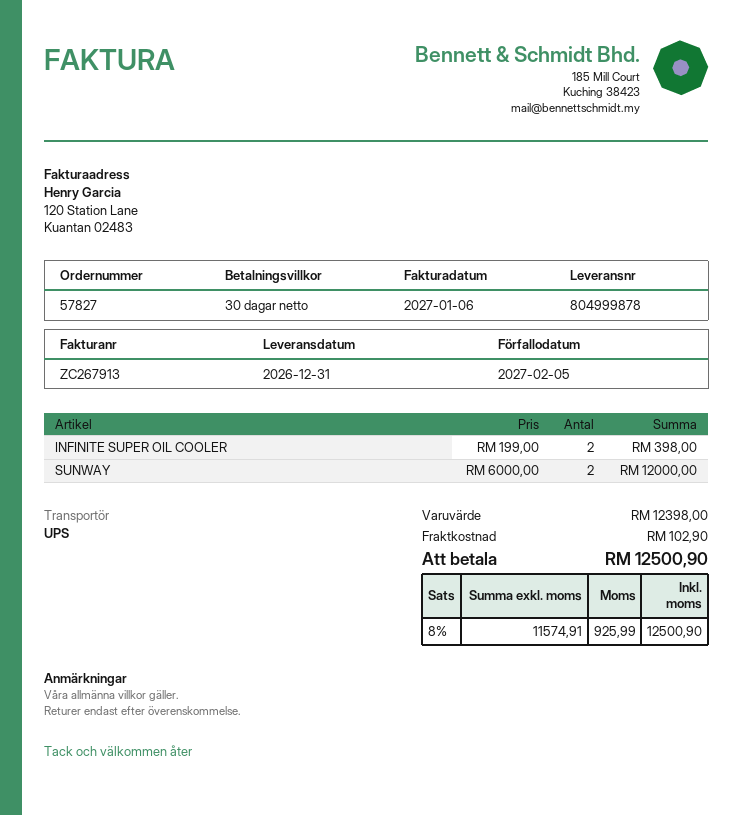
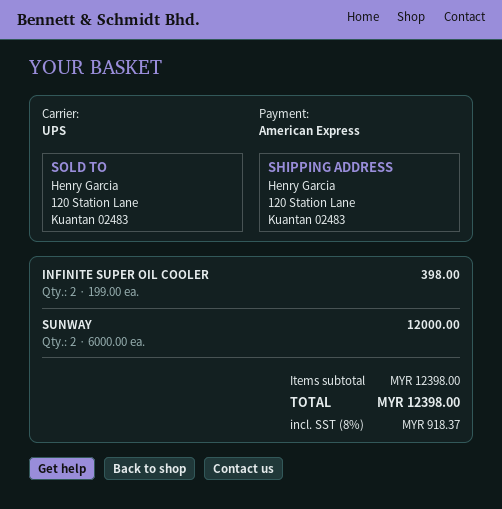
shipping: 102.90 -> none
tax: 8% = 925.99 -> 8% = 918.37
total: 12500.90 -> 12398.00

